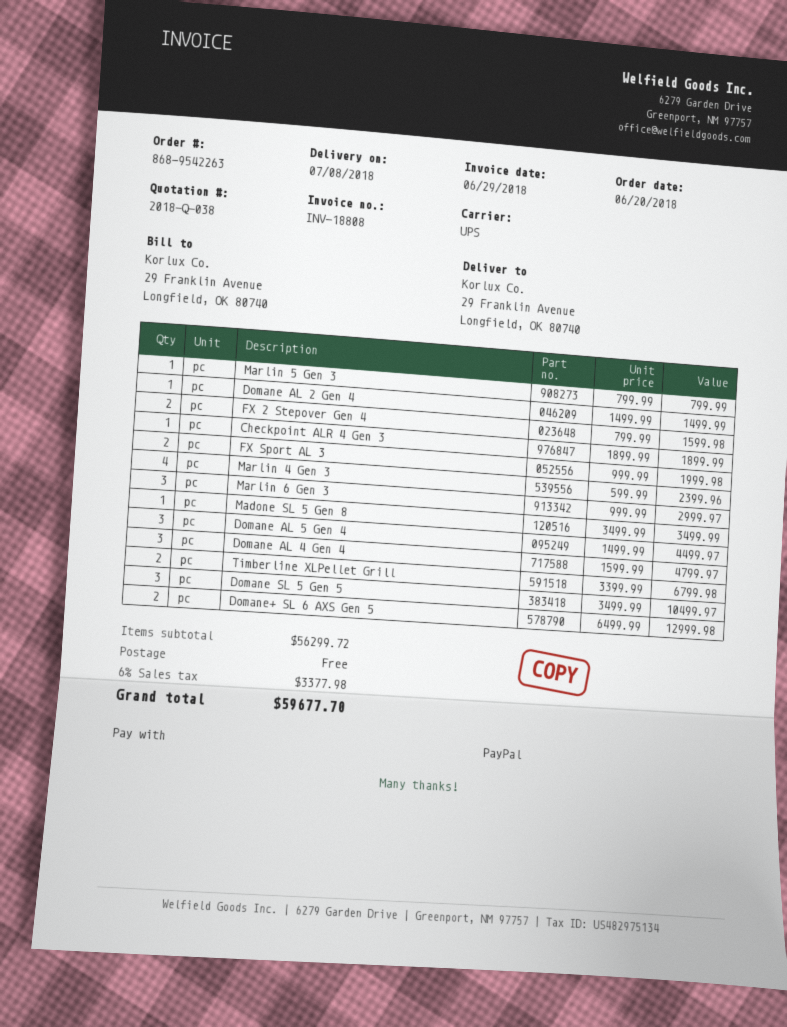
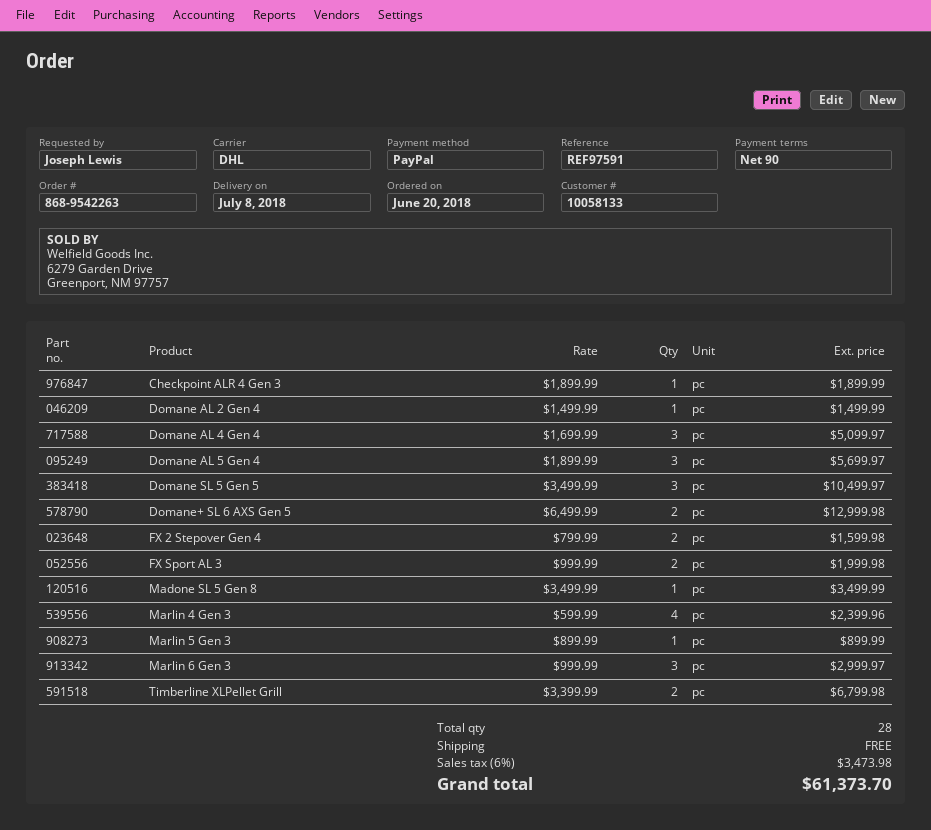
shipping method: UPS -> DHL
Marlin 5 Gen 3: 1 x 799.99 = 799.99 -> 1 x 899.99 = 899.99
Domane AL 5 Gen 4: 3 x 1499.99 = 4499.97 -> 3 x 1899.99 = 5699.97
Domane AL 4 Gen 4: 3 x 1599.99 = 4799.97 -> 3 x 1699.99 = 5099.97
tax: 6% = 3377.98 -> 6% = 3473.98
total: 59677.70 -> 61373.70

